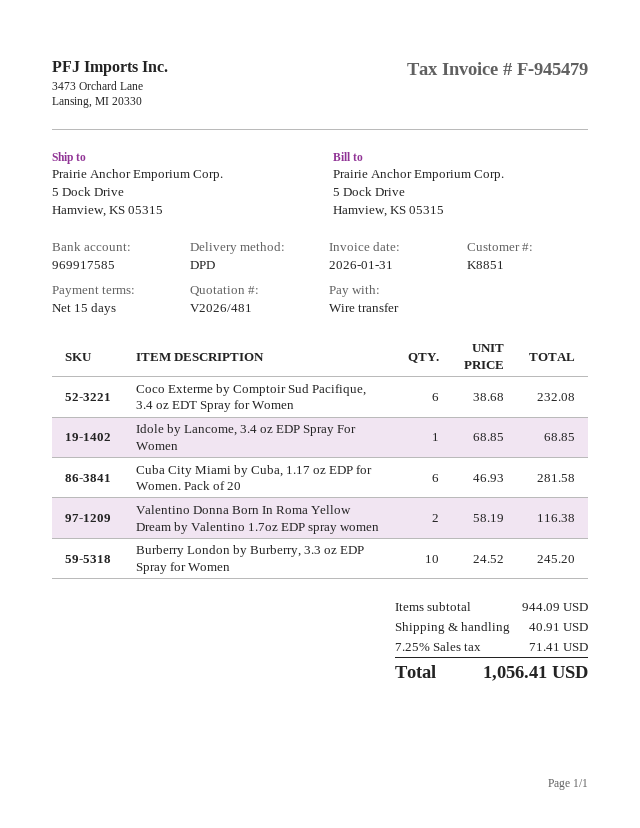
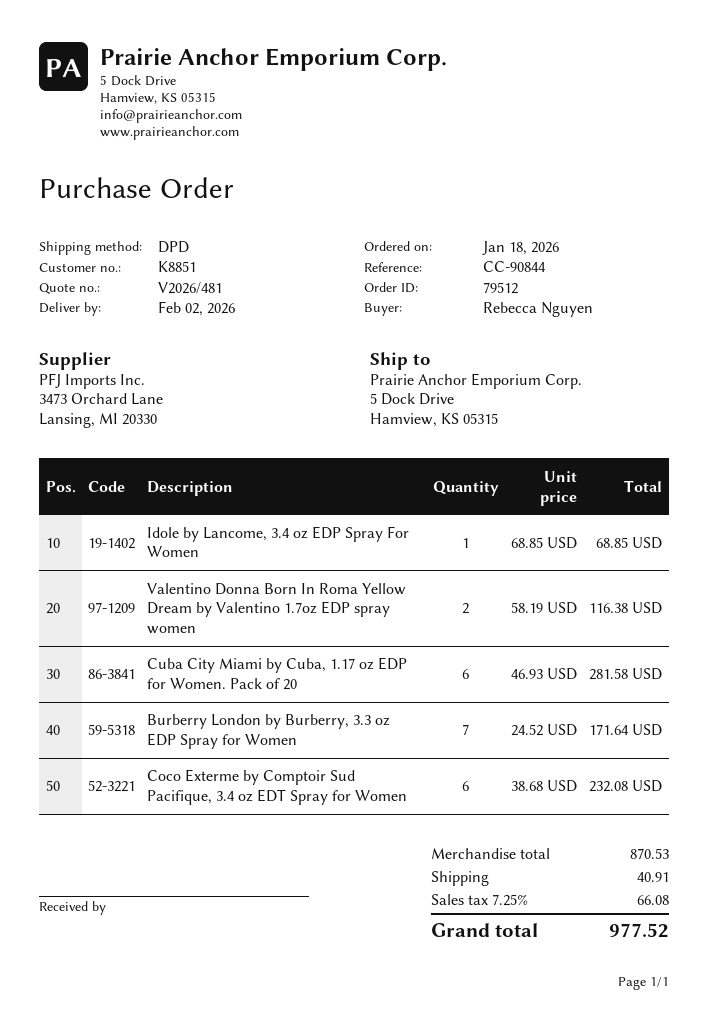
Burberry London by Burberry, 3.3 oz EDP Spray for Women: 10 x 24.52 = 245.20 -> 7 x 24.52 = 171.64
subtotal: 944.09 -> 870.53
tax: 7.25% = 71.41 -> 7.25% = 66.08
total: 1056.41 -> 977.52

